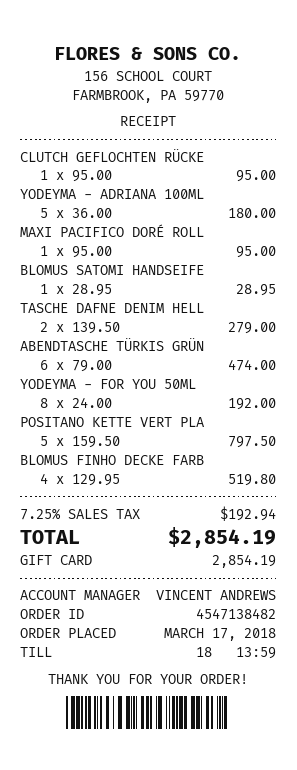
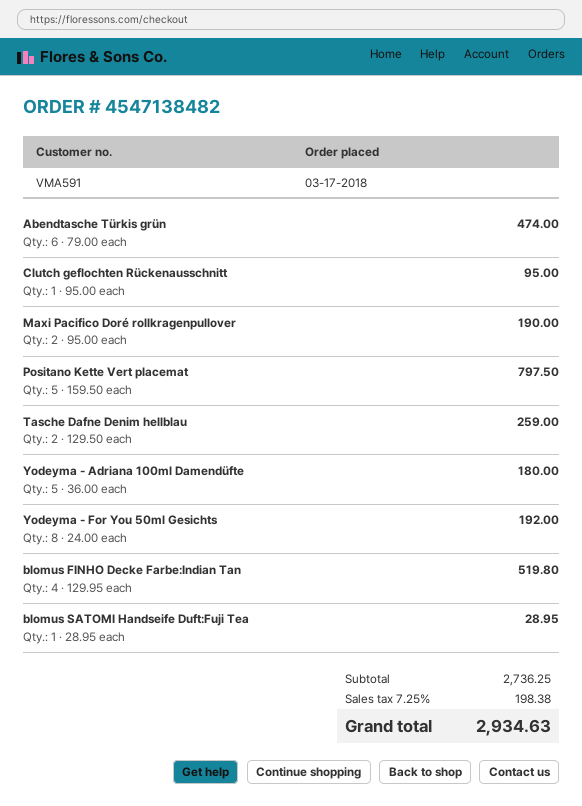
MAXI PACIFICO DORÉ ROLL: 1 x 95.00 = 95.00 -> 2 x 95.00 = 190.00
TASCHE DAFNE DENIM HELL: 2 x 139.50 = 279.00 -> 2 x 129.50 = 259.00
tax: 7.25% = 192.94 -> 7.25% = 198.38
total: 2854.19 -> 2934.63

